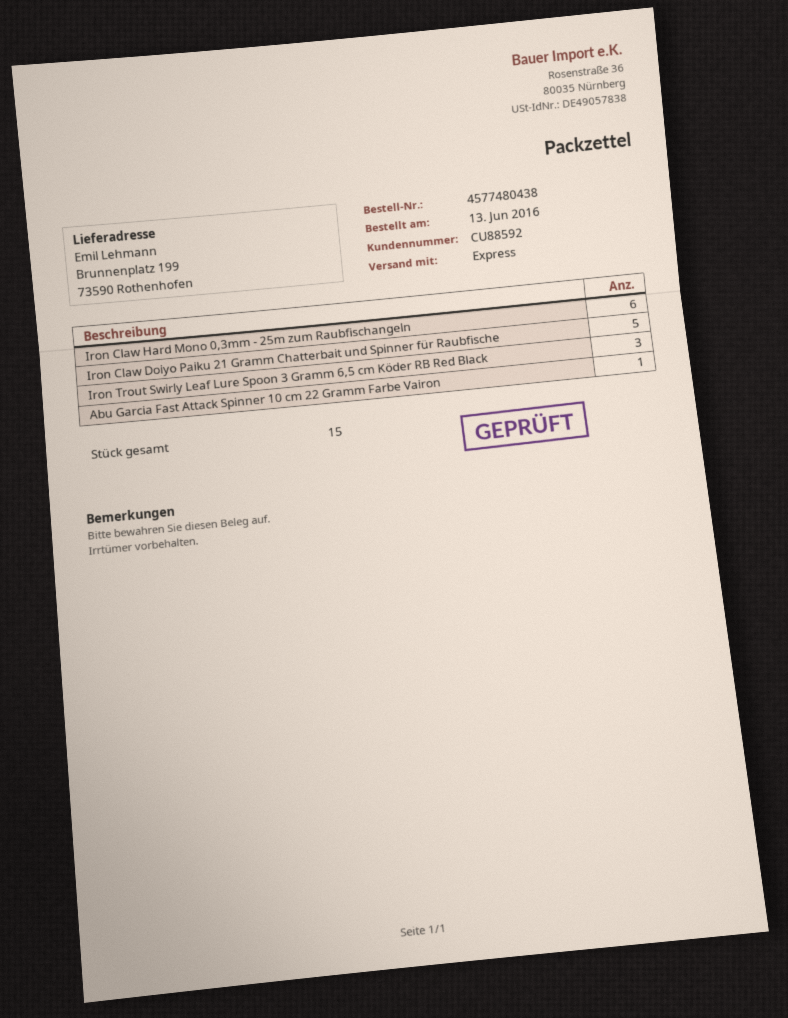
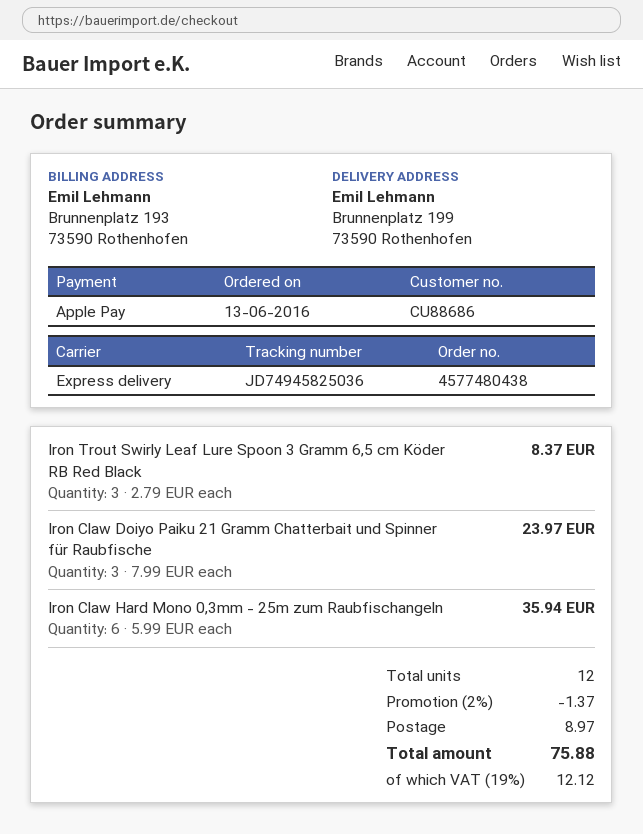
customer number: CU88592 -> CU88686
Iron Claw Doiyo Paiku 21 Gramm Chatterbait und Spinner für Raubfische: 5 -> 3
Abu Garcia Fast Attack Spinner 10 cm 22 Gramm Farbe Vairon: 1 -> none
total quantity: 15 -> 12

